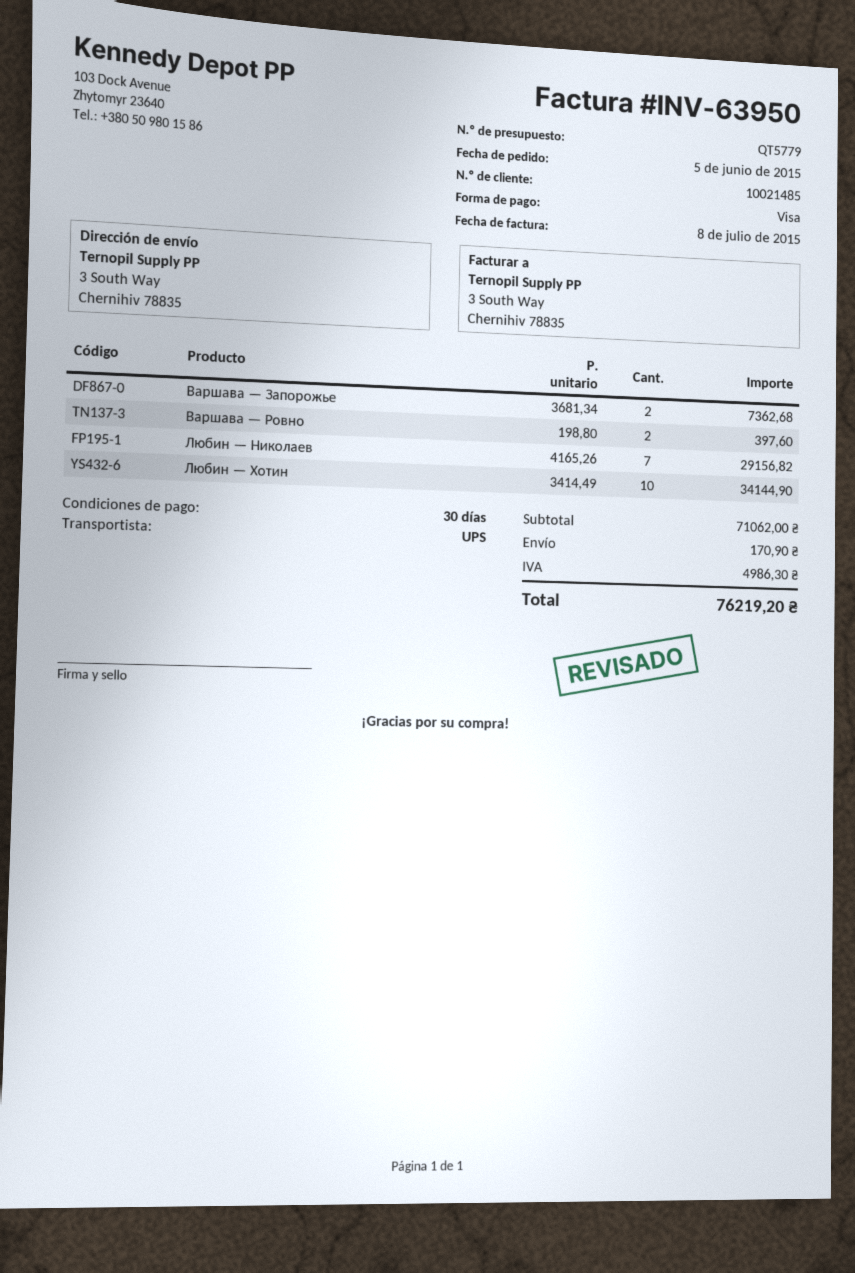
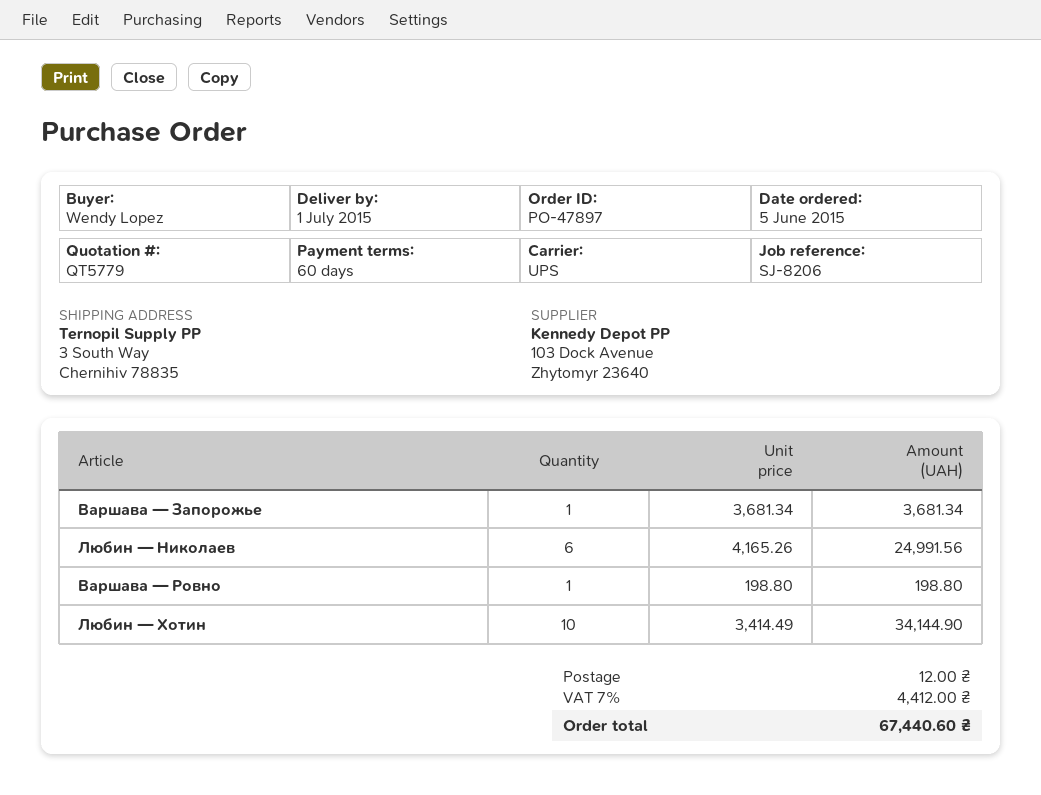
payment terms: 30 days -> 60 days
Варшава — Запорожье: 2 x 3681.34 = 7362.68 -> 1 x 3681.34 = 3681.34
Варшава — Ровно: 2 x 198.80 = 397.60 -> 1 x 198.80 = 198.80
Любин — Николаев: 7 x 4165.26 = 29156.82 -> 6 x 4165.26 = 24991.56
shipping: 170.90 -> 12.00
tax: 4986.30 -> 4412.00
total: 76219.20 -> 67440.60

